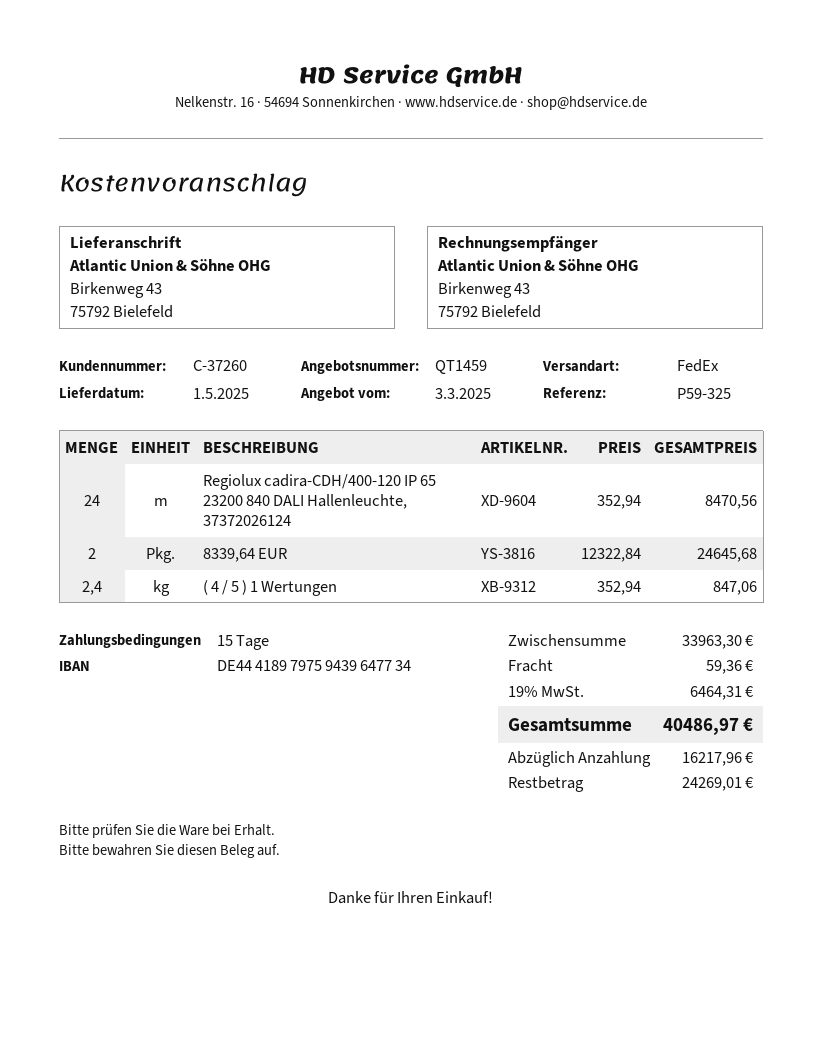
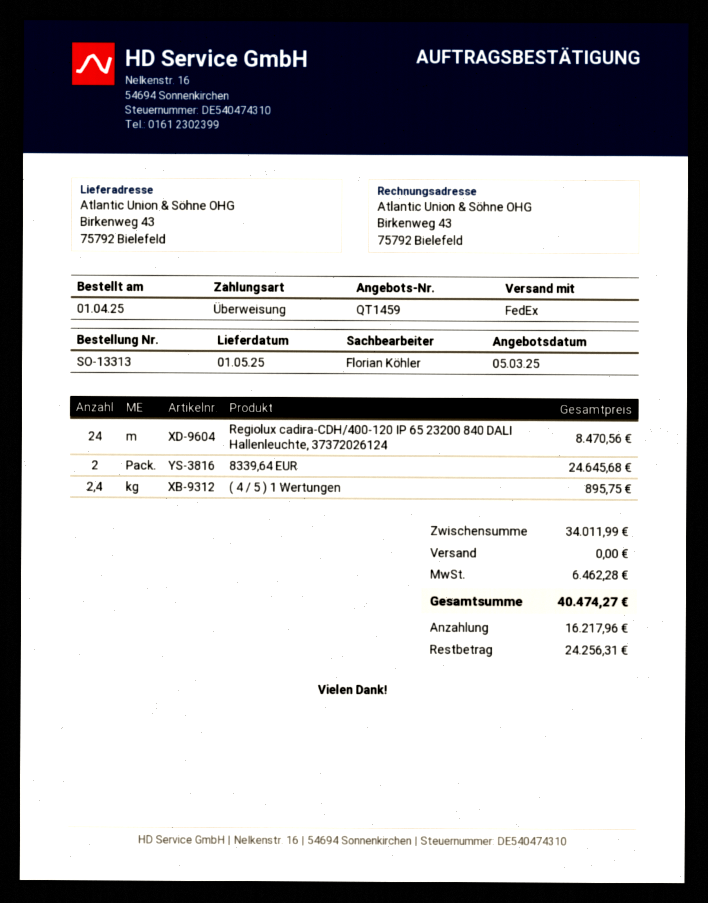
quote date: 2025-03-03 -> 2025-03-05
( 4 / 5 ) 1 Wertungen: 2.4 for 847.06 -> 2.4 for 895.75
subtotal: 33963.30 -> 34011.99
shipping: 59.36 -> 0.00
tax: 6464.31 -> 6462.28
total: 40486.97 -> 40474.27
balance: 24269.01 -> 24256.31

